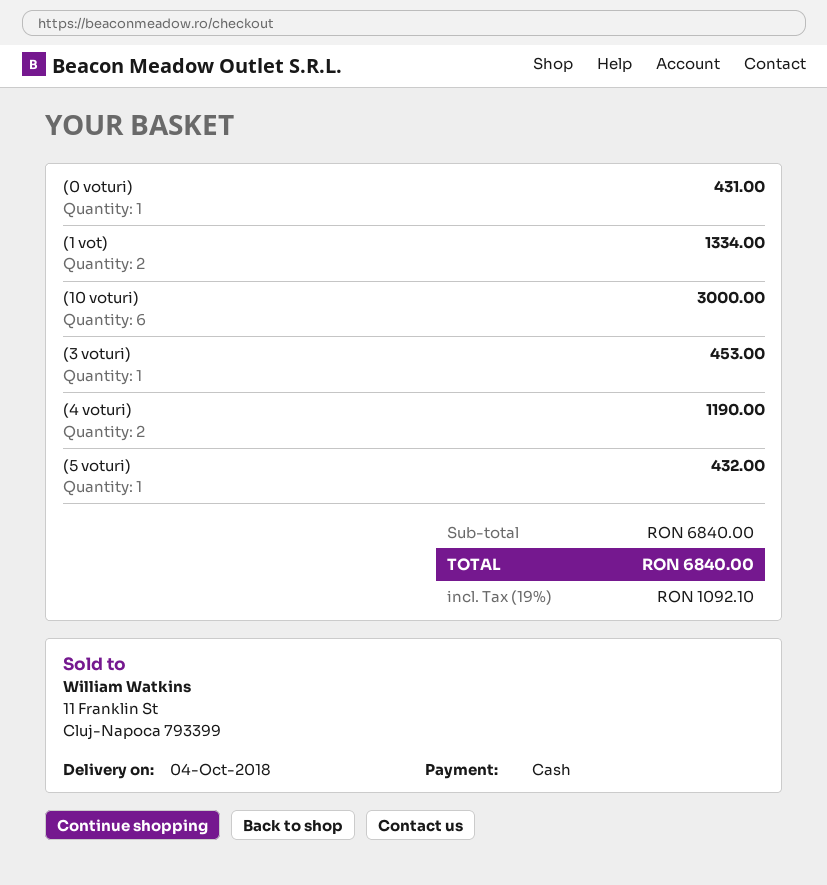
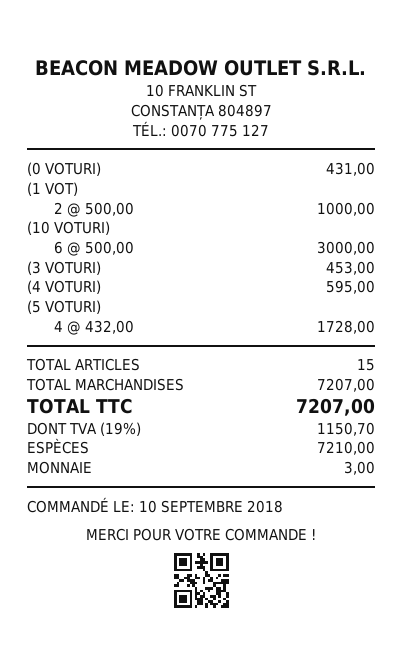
(1 vot): 2 for 1334.00 -> 2 for 1000.00
(4 voturi): 2 for 1190.00 -> 1 for 595.00
(5 voturi): 1 for 432.00 -> 4 for 1728.00
subtotal: 6840.00 -> 7207.00
tax: 19% = 1092.10 -> 19% = 1150.70
total: 6840.00 -> 7207.00

